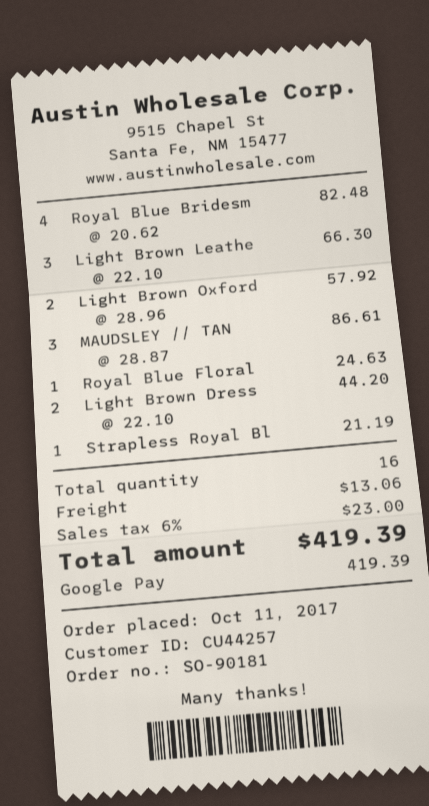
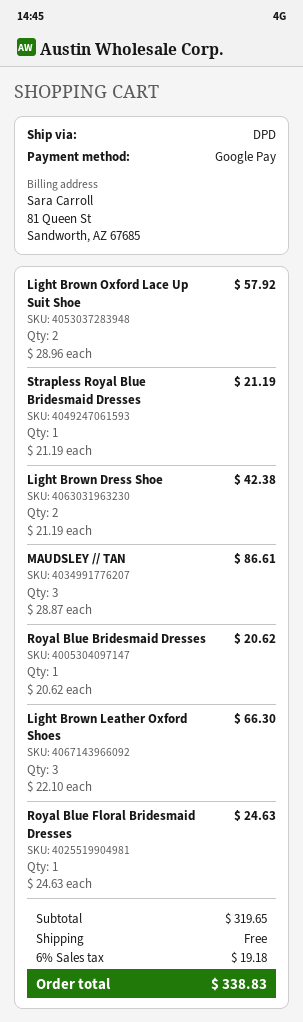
Royal Blue Bridesm: 4 x 20.62 = 82.48 -> 1 x 20.62 = 20.62
Light Brown Dress: 2 x 22.10 = 44.20 -> 2 x 21.19 = 42.38
shipping: 13.06 -> 0.00
tax: 6% = 23.00 -> 6% = 19.18
total: 419.39 -> 338.83

